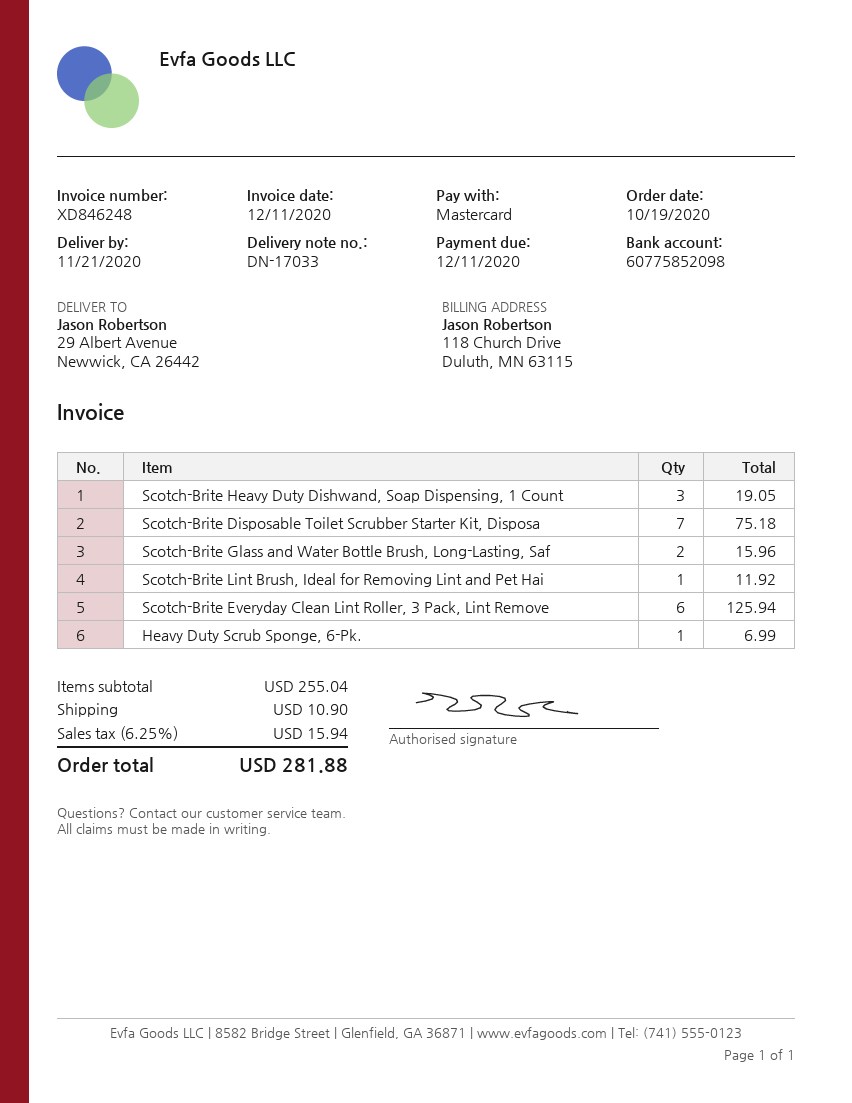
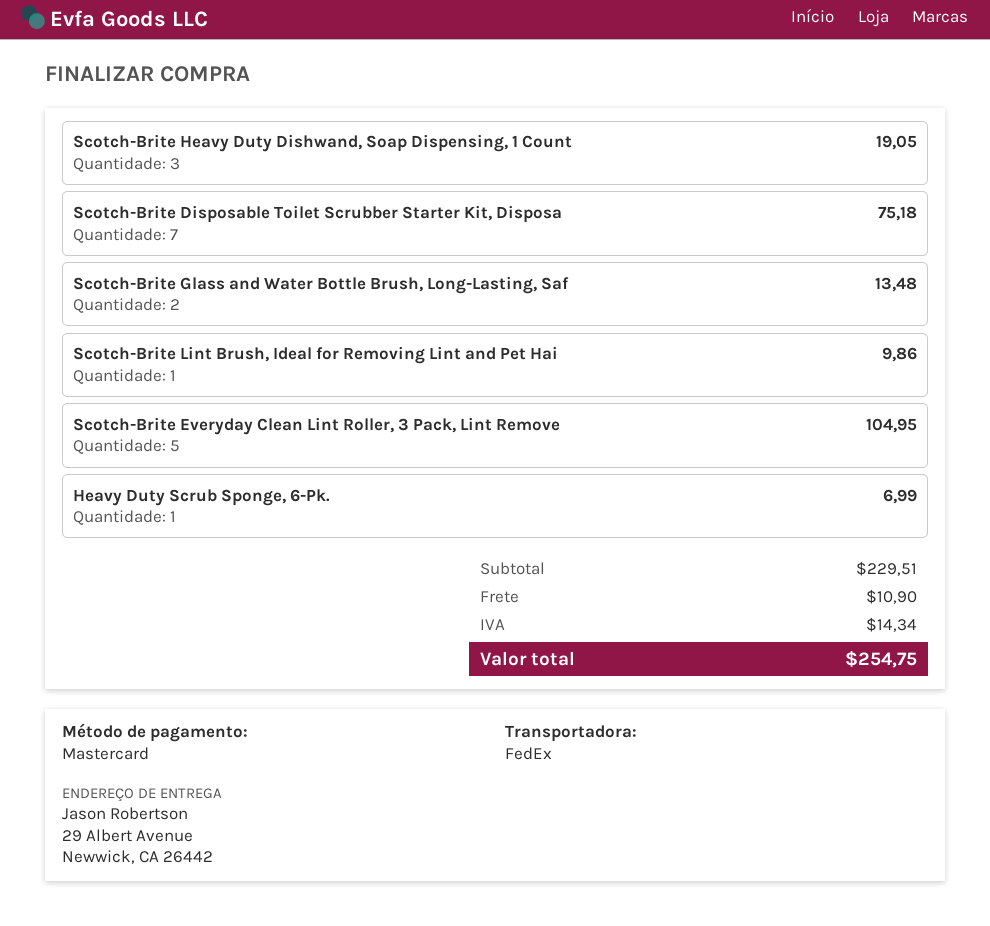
Scotch-Brite Glass and Water Bottle Brush, Long-Lasting, Saf: 2 for 15.96 -> 2 for 13.48
Scotch-Brite Lint Brush, Ideal for Removing Lint and Pet Hai: 1 for 11.92 -> 1 for 9.86
Scotch-Brite Everyday Clean Lint Roller, 3 Pack, Lint Remove: 6 for 125.94 -> 5 for 104.95
subtotal: 255.04 -> 229.51
tax: 15.94 -> 14.34
total: 281.88 -> 254.75

